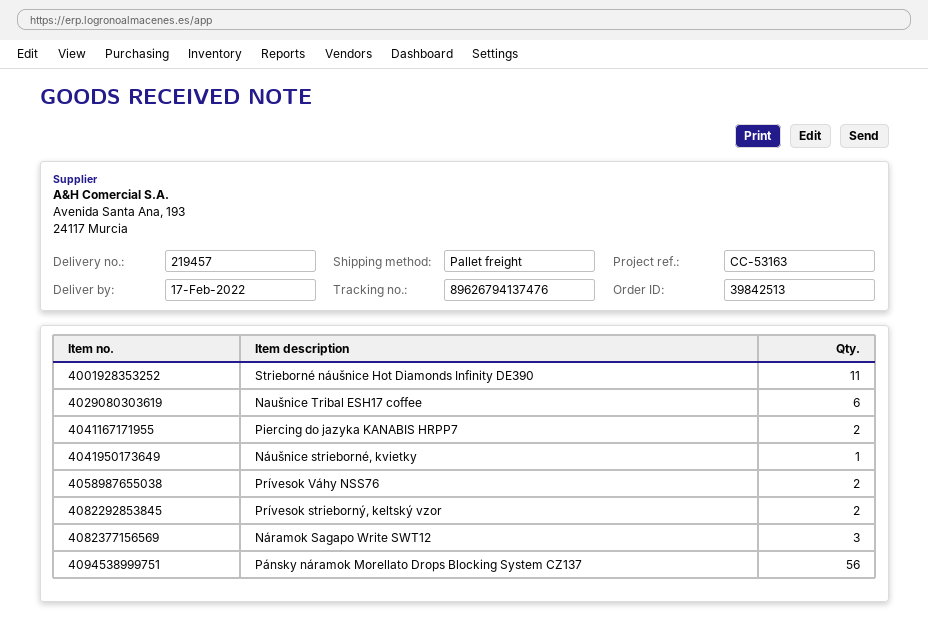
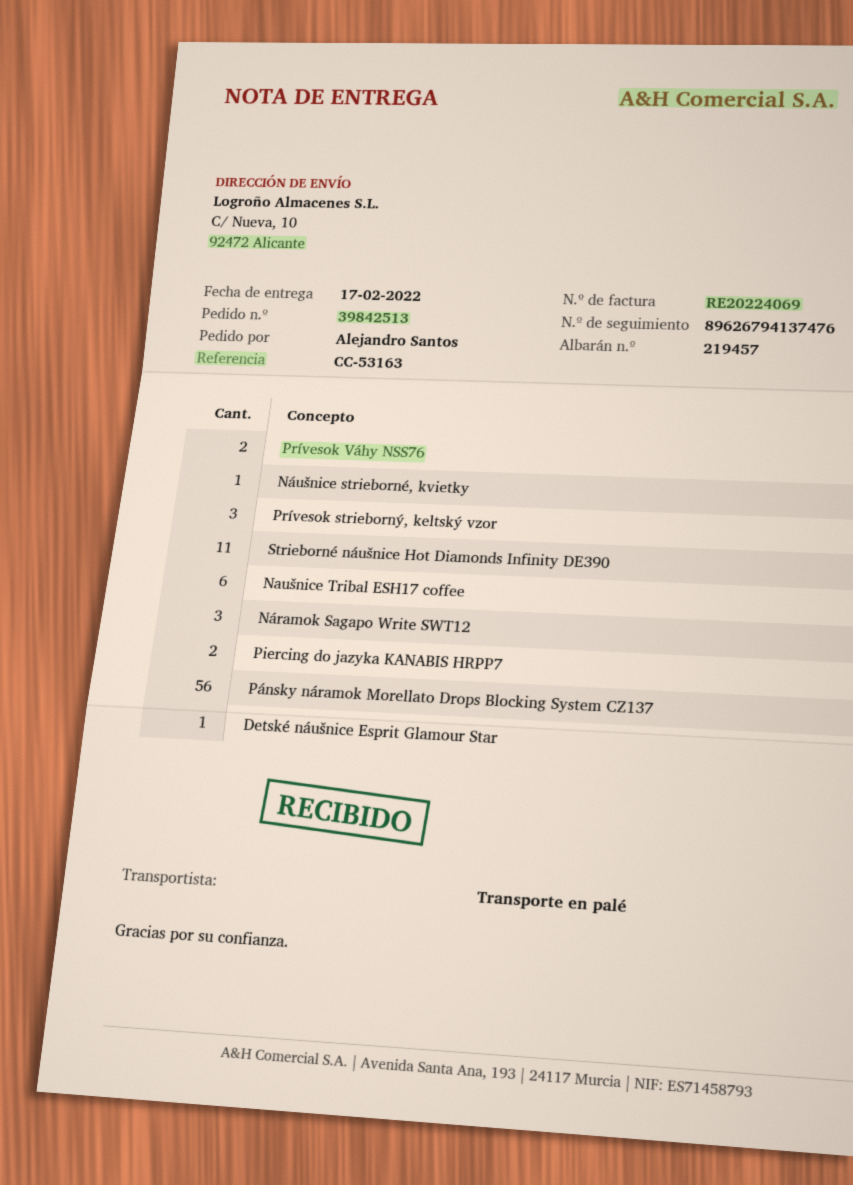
Prívesok strieborný, keltský vzor: 2 -> 3
Detské náušnice Esprit Glamour Star: none -> 1

